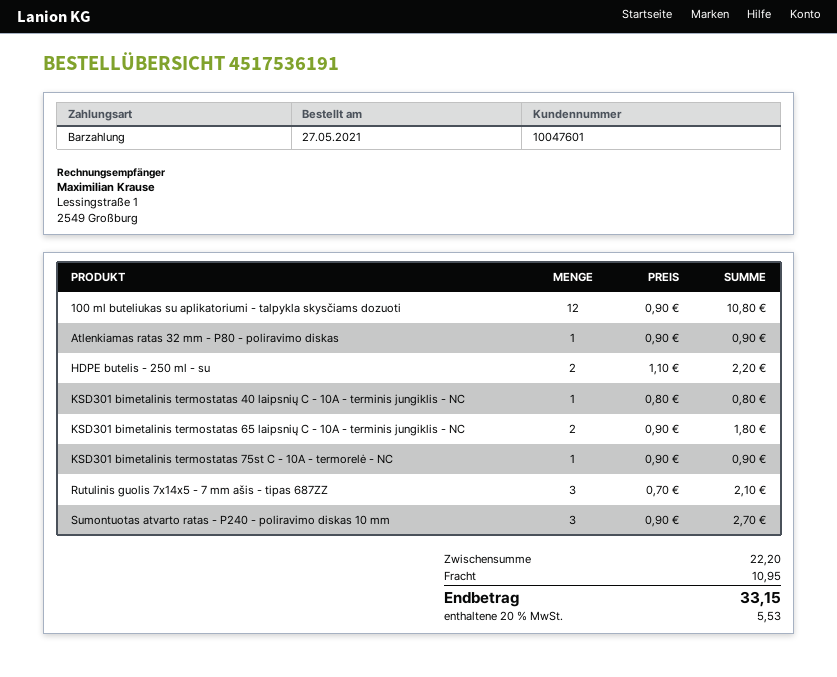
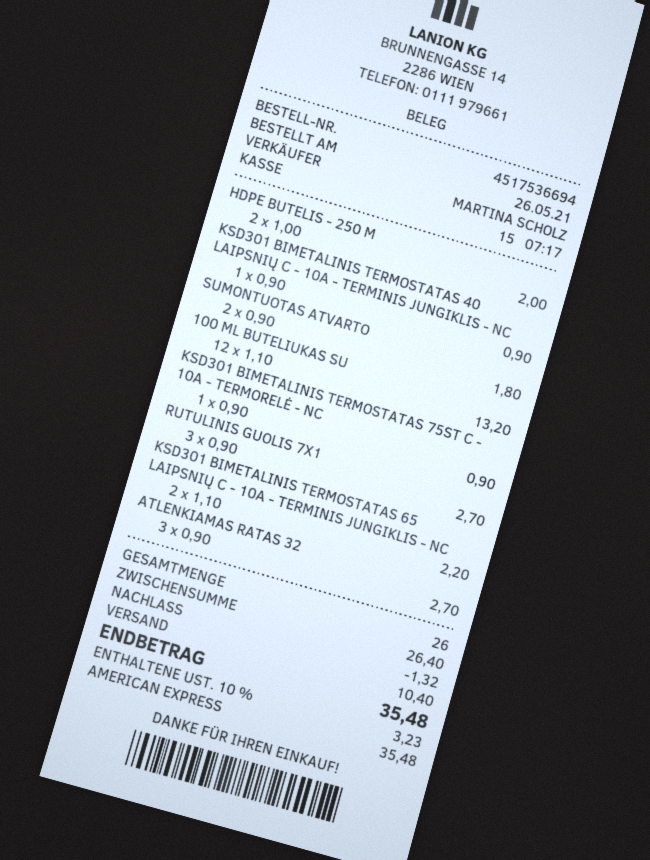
order number: 4517536191 -> 4517536694
order date: 2021-05-27 -> 2021-05-26
payment method: cash -> American Express
100 ml buteliukas su aplikatoriumi - talpykla skysčiams dozuoti: 12 x 0.90 = 10.80 -> 12 x 1.10 = 13.20
Atlenkiamas ratas 32 mm - P80 - poliravimo diskas: 1 x 0.90 = 0.90 -> 3 x 0.90 = 2.70
HDPE butelis - 250 ml - su: 2 x 1.10 = 2.20 -> 2 x 1.00 = 2.00
KSD301 bimetalinis termostatas 40 laipsnių C - 10A - terminis jungiklis - NC: 1 x 0.80 = 0.80 -> 1 x 0.90 = 0.90
KSD301 bimetalinis termostatas 65 laipsnių C - 10A - terminis jungiklis - NC: 2 x 0.90 = 1.80 -> 2 x 1.10 = 2.20
Rutulinis guolis 7x14x5 - 7 mm ašis - tipas 687ZZ: 3 x 0.70 = 2.10 -> 3 x 0.90 = 2.70
Sumontuotas atvarto ratas - P240 - poliravimo diskas 10 mm: 3 x 0.90 = 2.70 -> 2 x 0.90 = 1.80
subtotal: 22.20 -> 26.40
discount: none -> 1.32
shipping: 10.95 -> 10.40
tax: 20% = 5.53 -> 10% = 3.23
total: 33.15 -> 35.48

